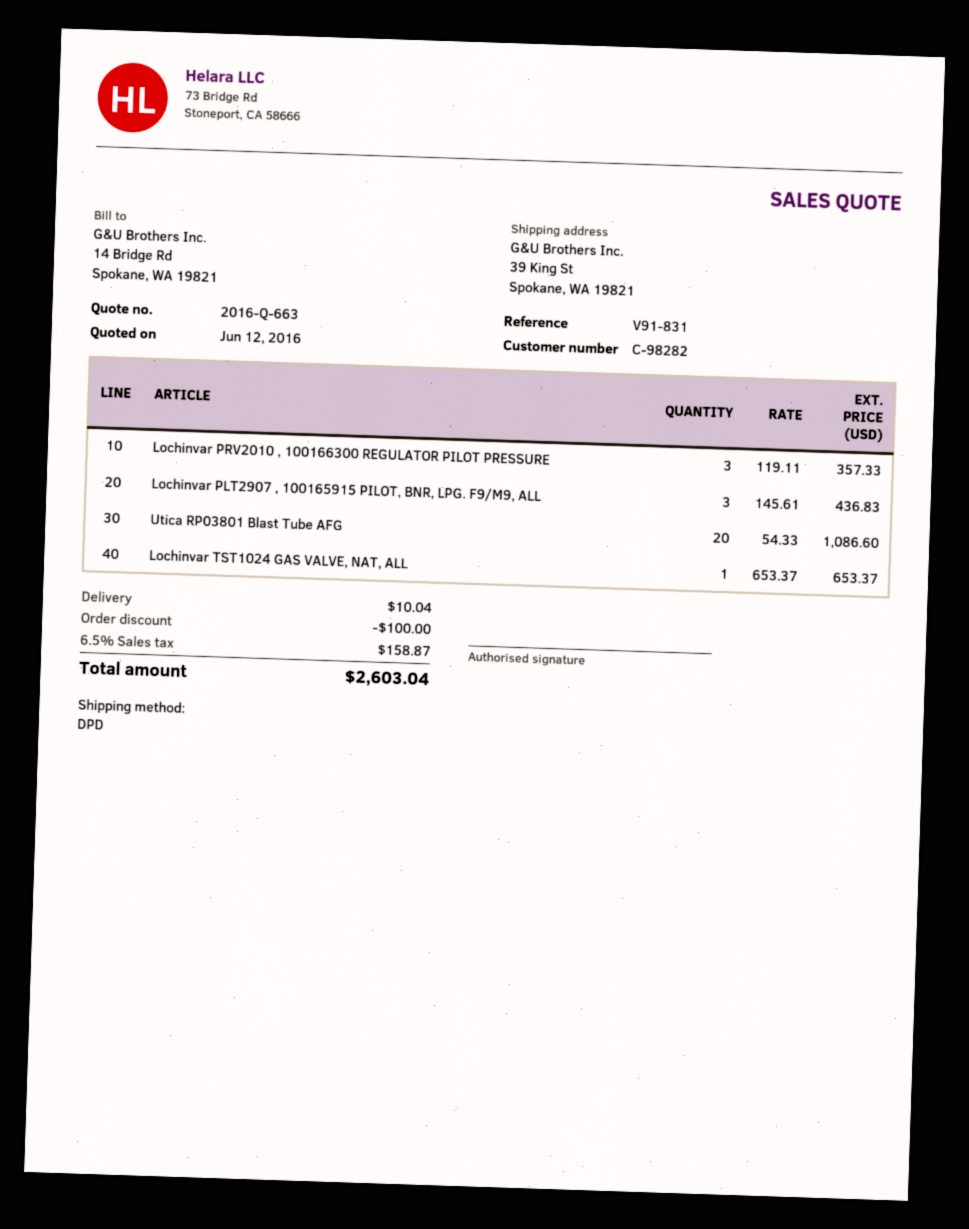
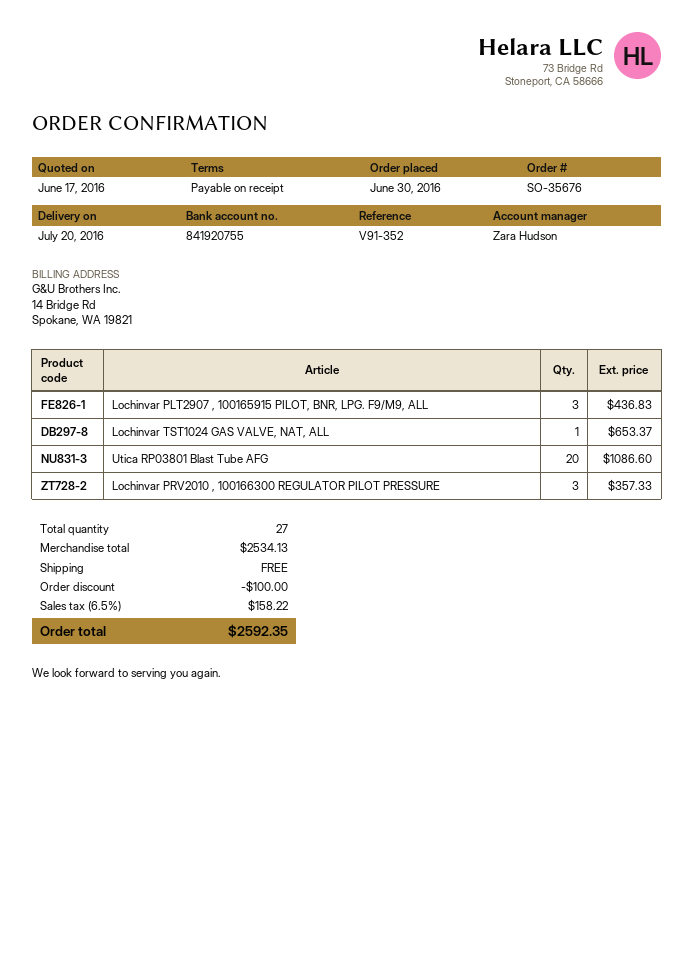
quote date: 2016-06-12 -> 2016-06-17
reference: V91-831 -> V91-352
shipping: 10.04 -> 0.00
tax: 6.5% = 158.87 -> 6.5% = 158.22
total: 2603.04 -> 2592.35

